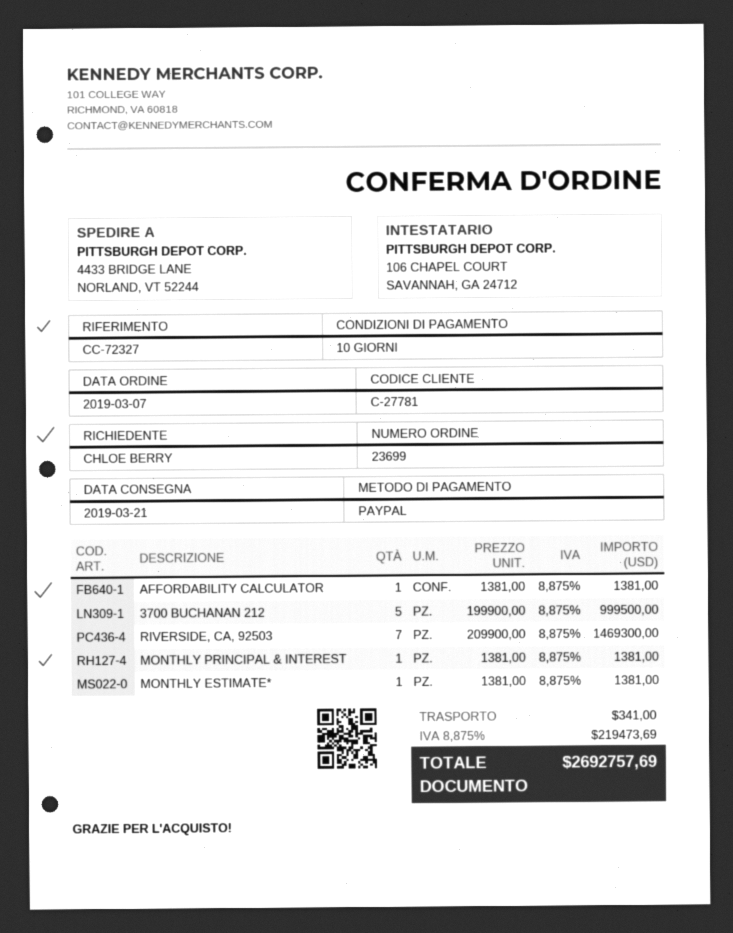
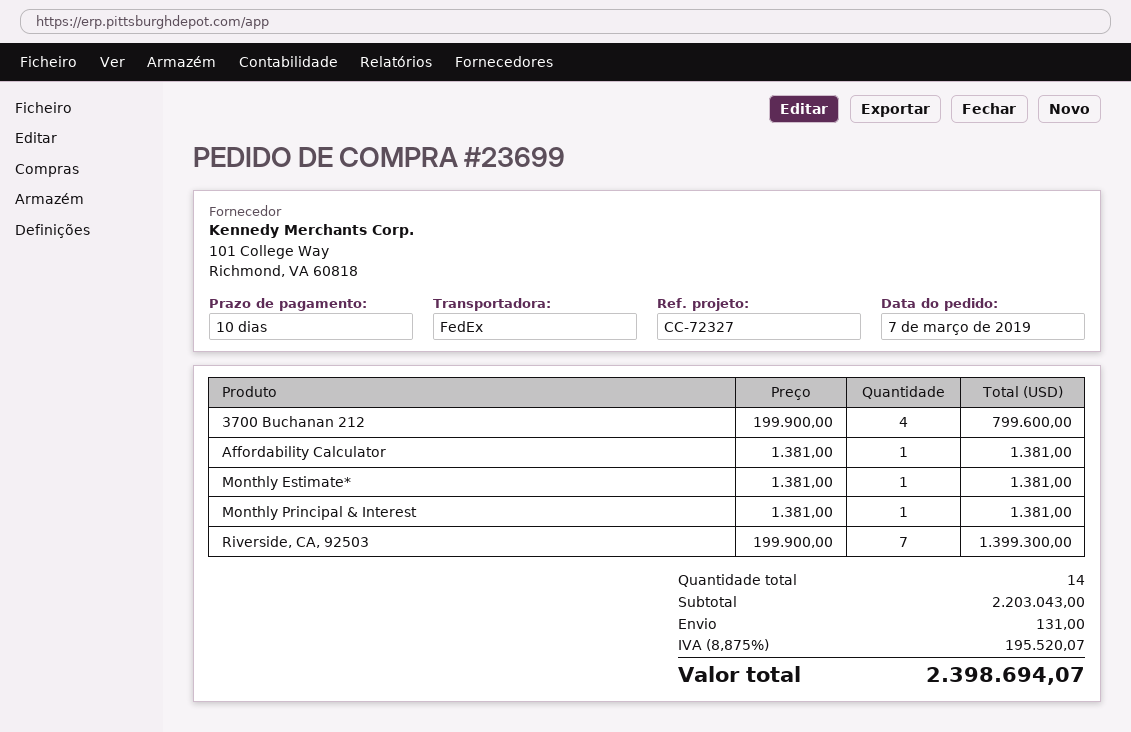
3700 BUCHANAN 212: 5 x 199900.00 = 999500.00 -> 4 x 199900.00 = 799600.00
RIVERSIDE, CA, 92503: 7 x 209900.00 = 1469300.00 -> 7 x 199900.00 = 1399300.00
shipping: 341.00 -> 131.00
tax: 8.875% = 219473.69 -> 8.875% = 195520.07
total: 2692757.69 -> 2398694.07

